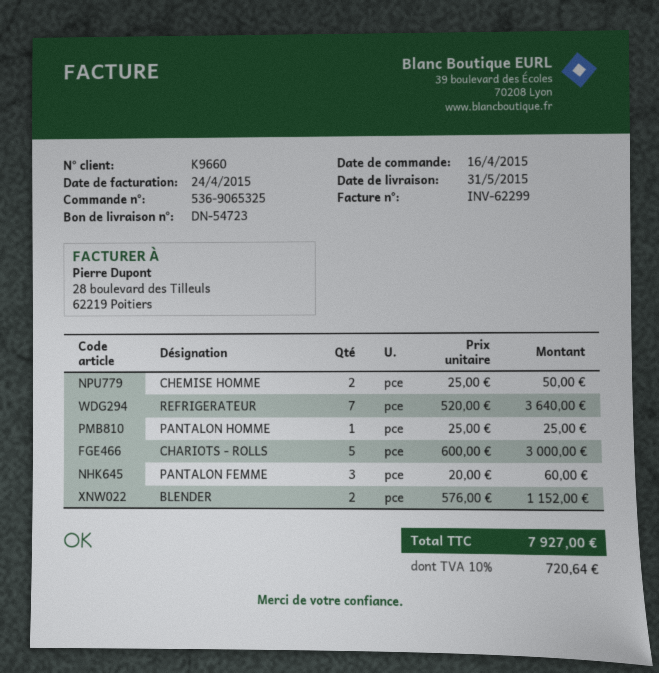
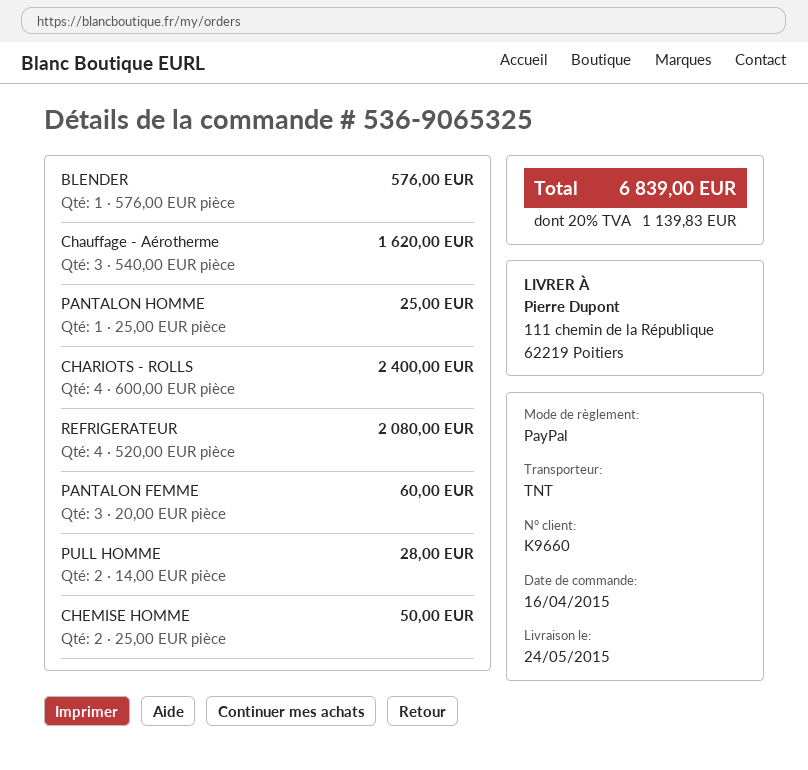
delivery date: 2015-05-31 -> 2015-05-24
REFRIGERATEUR: 7 x 520.00 = 3640.00 -> 4 x 520.00 = 2080.00
CHARIOTS - ROLLS: 5 x 600.00 = 3000.00 -> 4 x 600.00 = 2400.00
BLENDER: 2 x 576.00 = 1152.00 -> 1 x 576.00 = 576.00
Chauffage - Aérotherme: none -> 3 x 540.00 = 1620.00
PULL HOMME: none -> 2 x 14.00 = 28.00
tax: 10% = 720.64 -> 20% = 1139.83
total: 7927.00 -> 6839.00

